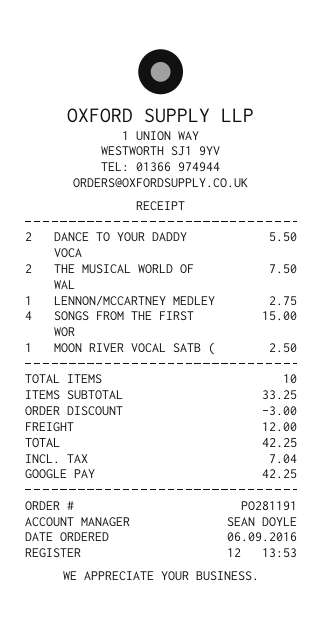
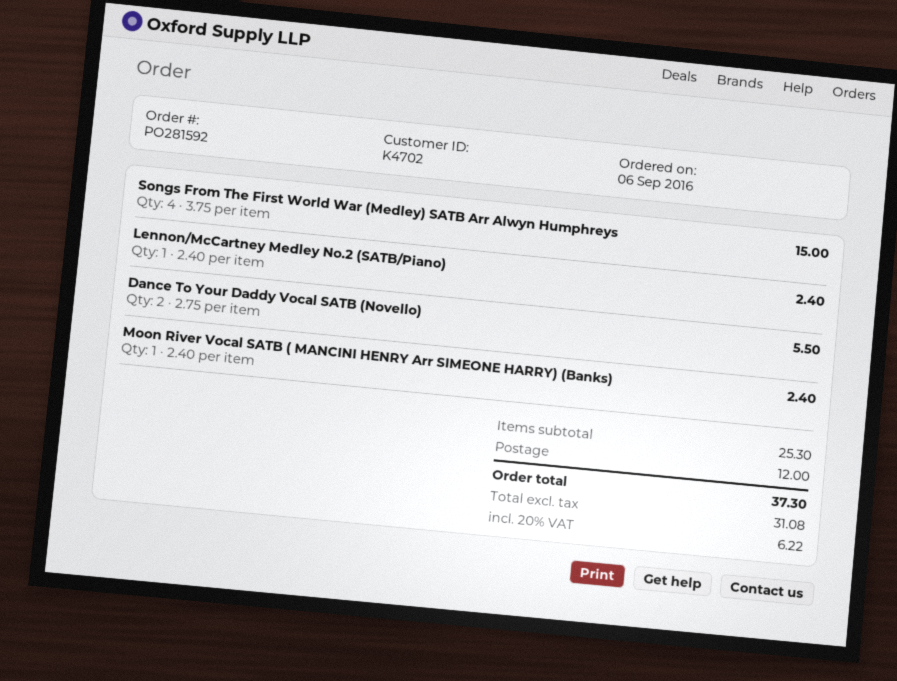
order number: PO281191 -> PO281592
THE MUSICAL WORLD OF WAL: 2 for 7.50 -> none
LENNON/MCCARTNEY MEDLEY: 1 for 2.75 -> 1 for 2.40
MOON RIVER VOCAL SATB (: 1 for 2.50 -> 1 for 2.40
subtotal: 33.25 -> 25.30
discount: 3.00 -> none
tax: 7.04 -> 6.22
total: 42.25 -> 37.30

